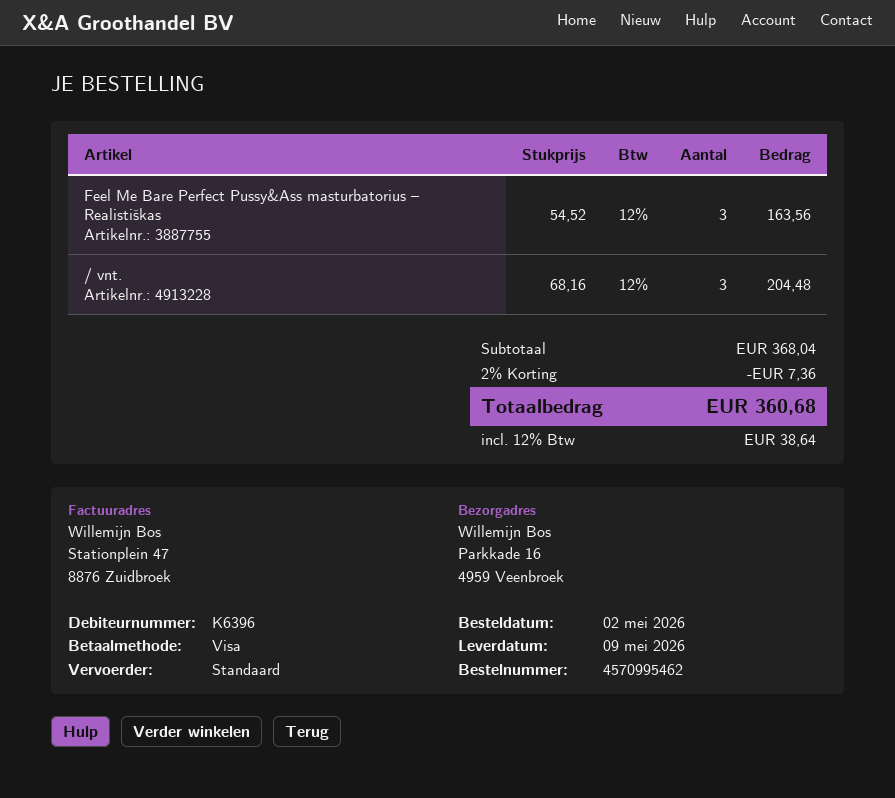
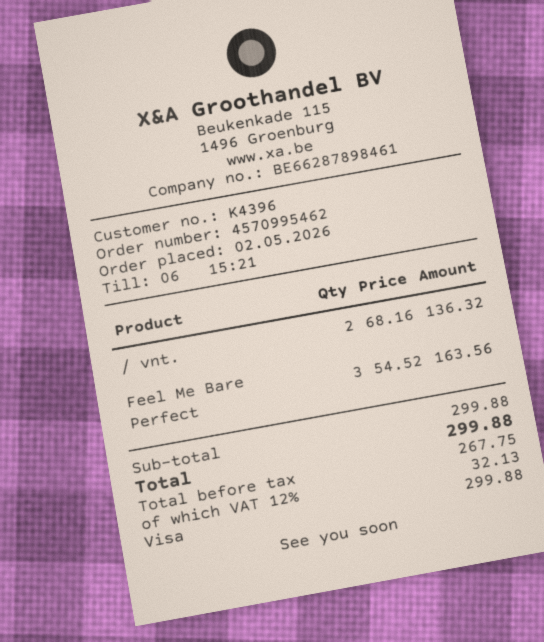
customer number: K6396 -> K4396
/ vnt.: 3 x 68.16 = 204.48 -> 2 x 68.16 = 136.32
subtotal: 368.04 -> 299.88
discount: 2% = 7.36 -> none
tax: 12% = 38.64 -> 12% = 32.13
total: 360.68 -> 299.88

